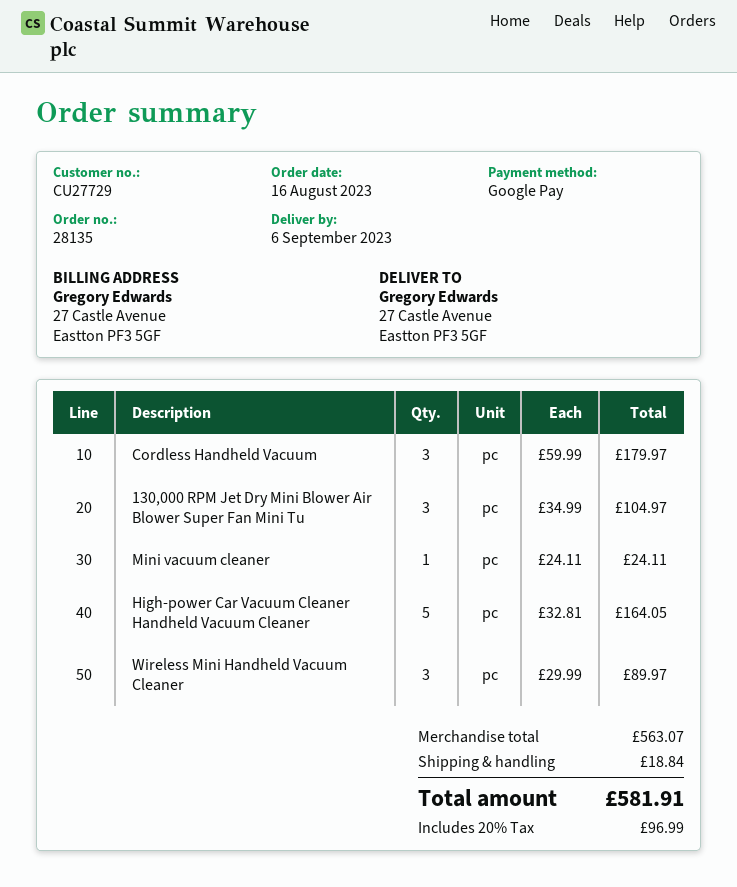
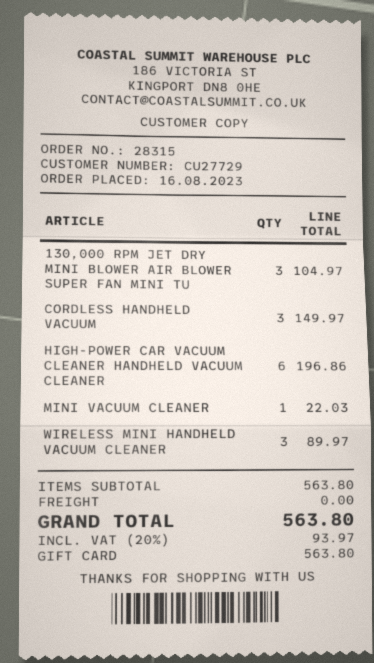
order number: 28135 -> 28315
payment method: Google Pay -> gift card
Cordless Handheld Vacuum: 3 for 179.97 -> 3 for 149.97
Mini vacuum cleaner: 1 for 24.11 -> 1 for 22.03
High-power Car Vacuum Cleaner Handheld Vacuum Cleaner: 5 for 164.05 -> 6 for 196.86
subtotal: 563.07 -> 563.80
shipping: 18.84 -> 0.00
tax: 20% = 96.99 -> 20% = 93.97
total: 581.91 -> 563.80

